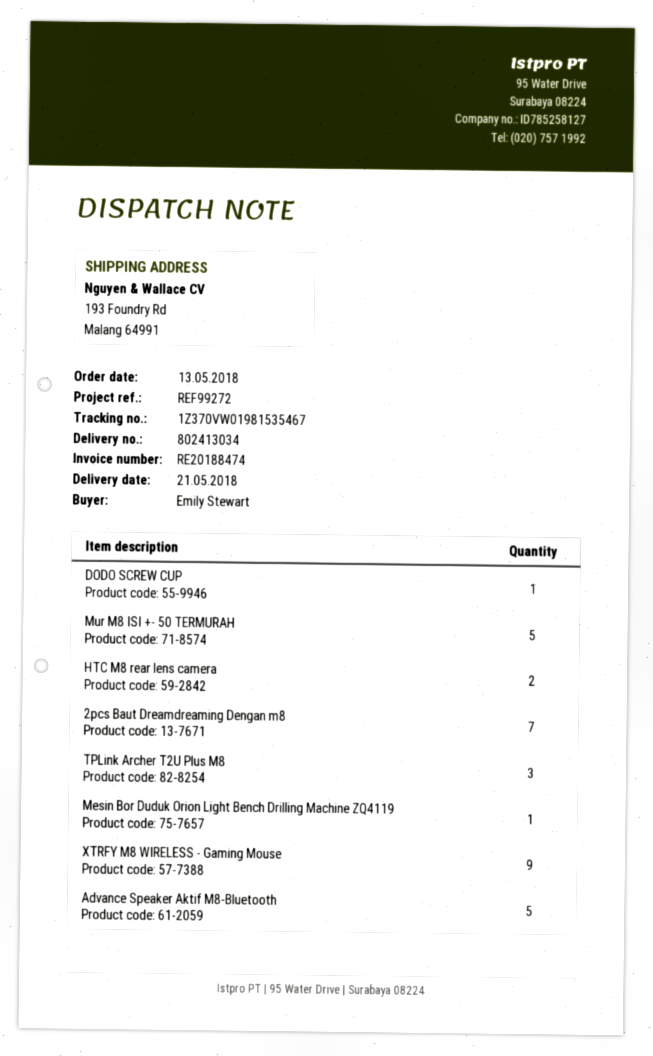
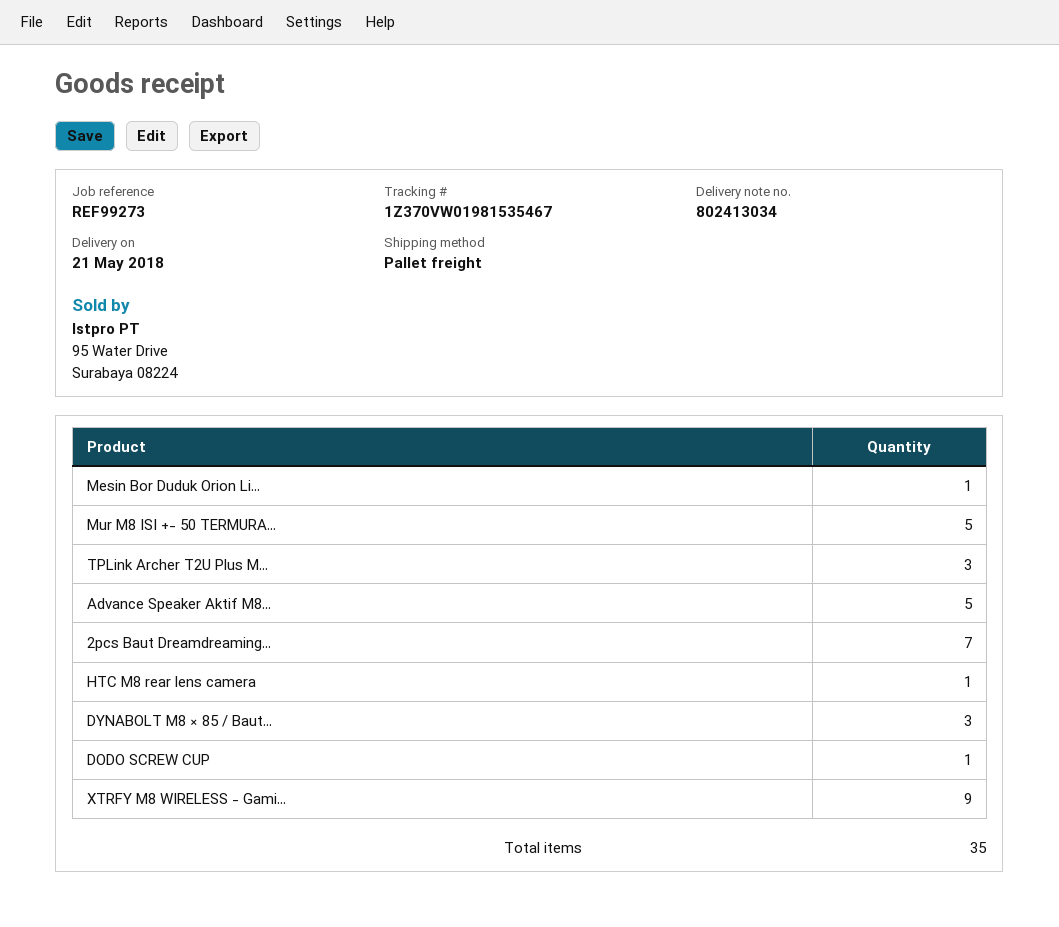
reference: REF99272 -> REF99273
HTC M8 rear lens camera: 2 -> 1
DYNABOLT M8 × 85 / Baut...: none -> 3

